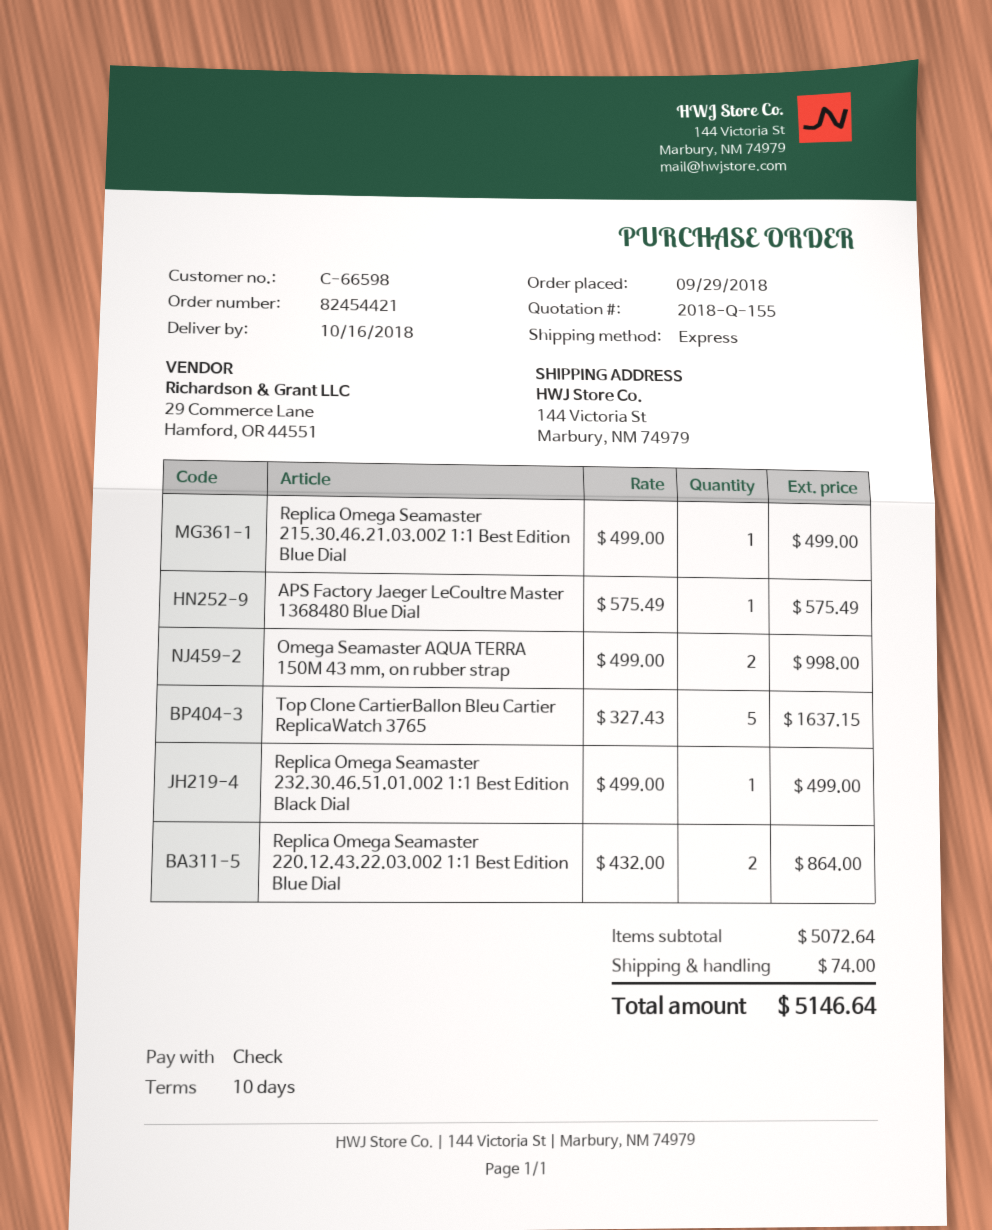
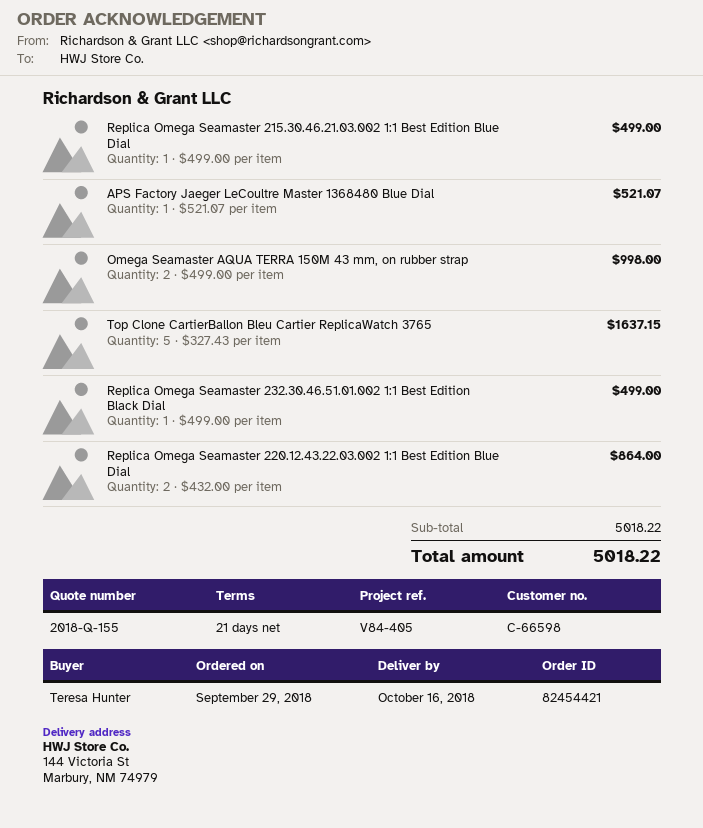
payment terms: 10 days -> 21 days
APS Factory Jaeger LeCoultre Master 1368480 Blue Dial: 1 x 575.49 = 575.49 -> 1 x 521.07 = 521.07
subtotal: 5072.64 -> 5018.22
shipping: 74.00 -> none
total: 5146.64 -> 5018.22

